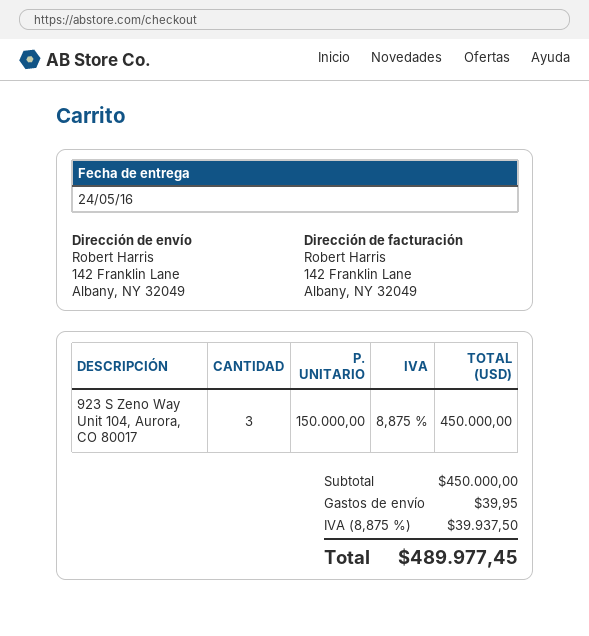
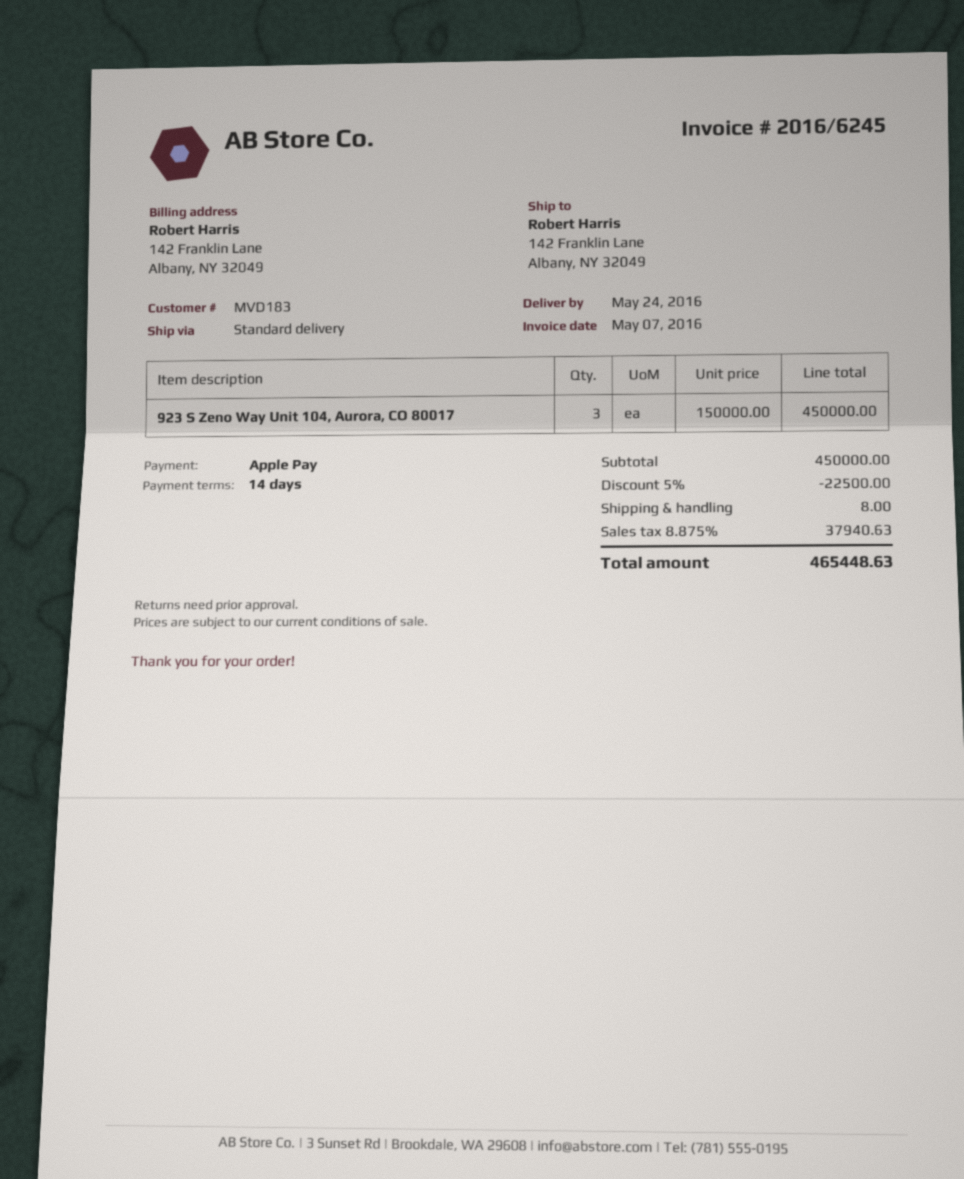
discount: none -> 5% = 22500.00
shipping: 39.95 -> 8.00
tax: 8.875% = 39937.50 -> 8.875% = 37940.63
total: 489977.45 -> 465448.63

